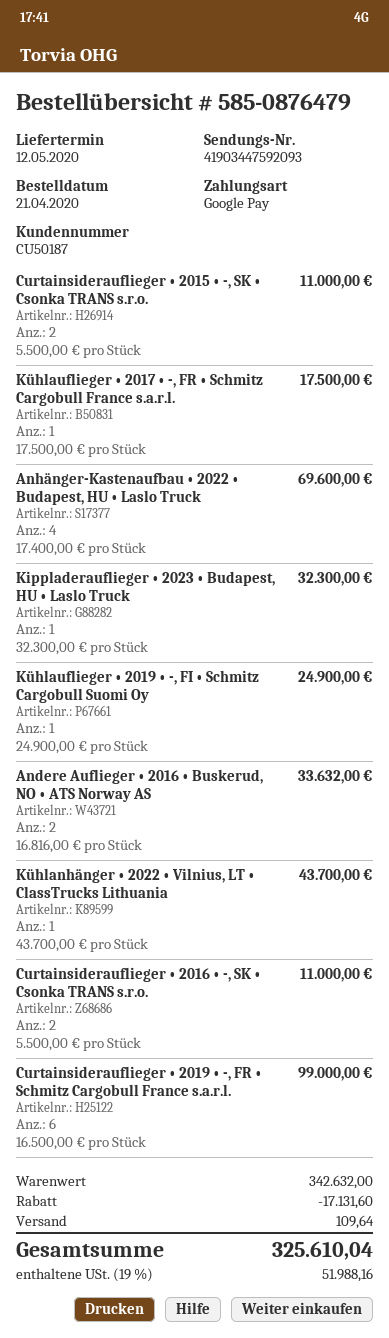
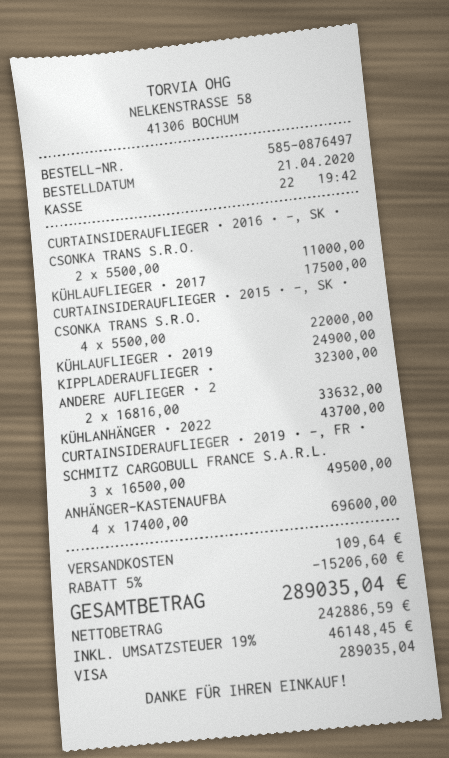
order number: 585-0876479 -> 585-0876497
payment method: Google Pay -> Visa
Curtainsiderauflieger • 2015 • -, SK • Csonka TRANS s.r.o.: 2 x 5500.00 = 11000.00 -> 4 x 5500.00 = 22000.00
Curtainsiderauflieger • 2019 • -, FR • Schmitz Cargobull France s.a.r.l.: 6 x 16500.00 = 99000.00 -> 3 x 16500.00 = 49500.00
discount: 17131.60 -> 15206.60
tax: 19% = 51988.16 -> 19% = 46148.45
total: 325610.04 -> 289035.04

